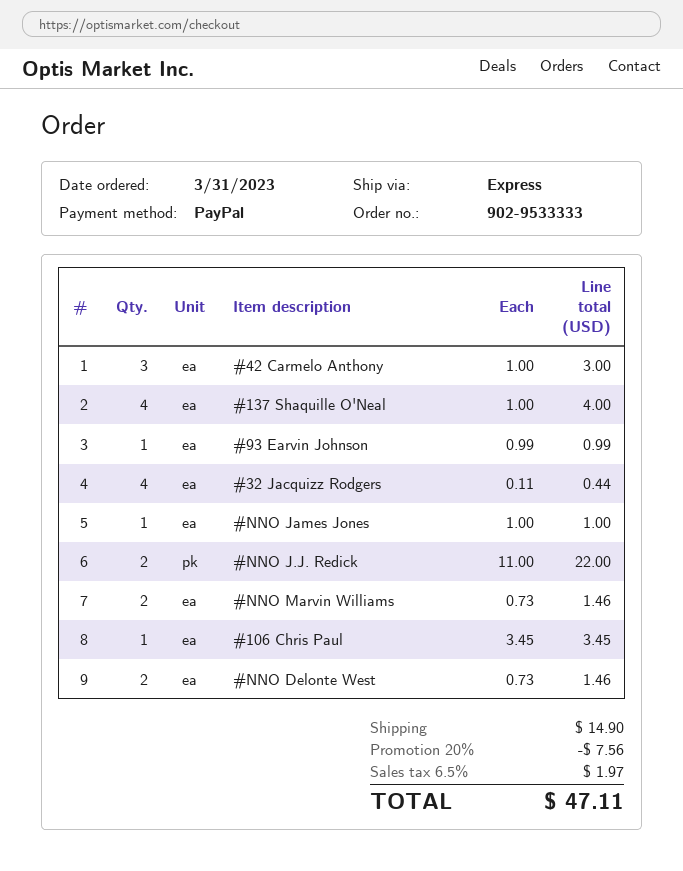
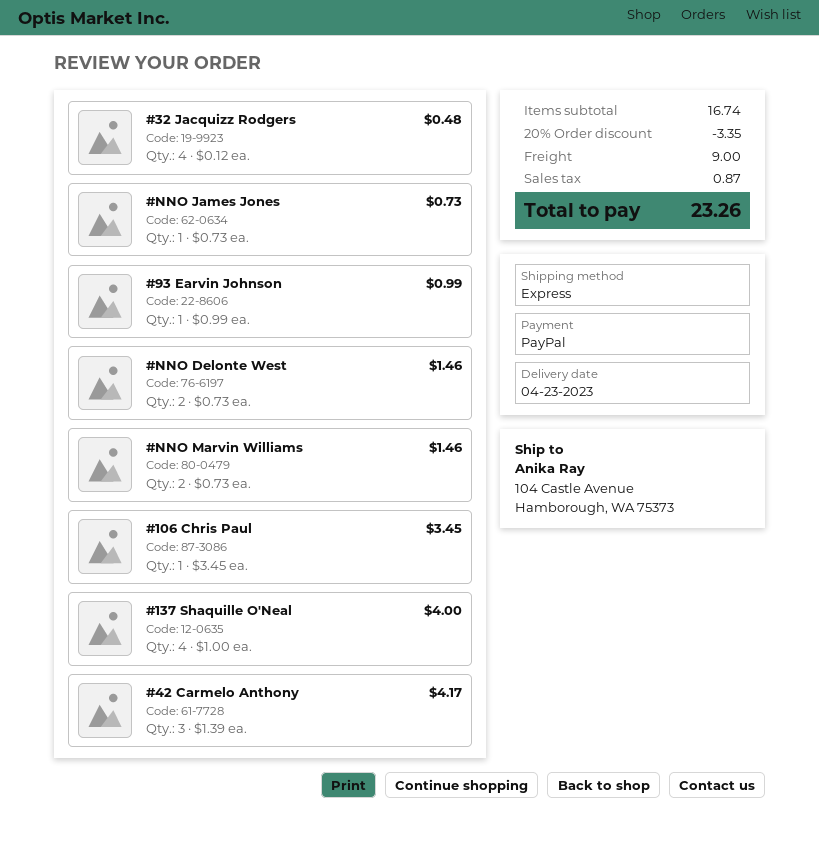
#42 Carmelo Anthony: 3 x 1.00 = 3.00 -> 3 x 1.39 = 4.17
#32 Jacquizz Rodgers: 4 x 0.11 = 0.44 -> 4 x 0.12 = 0.48
#NNO James Jones: 1 x 1.00 = 1.00 -> 1 x 0.73 = 0.73
#NNO J.J. Redick: 2 x 11.00 = 22.00 -> none
discount: 20% = 7.56 -> 20% = 3.35
shipping: 14.90 -> 9.00
tax: 1.97 -> 0.87
total: 47.11 -> 23.26

